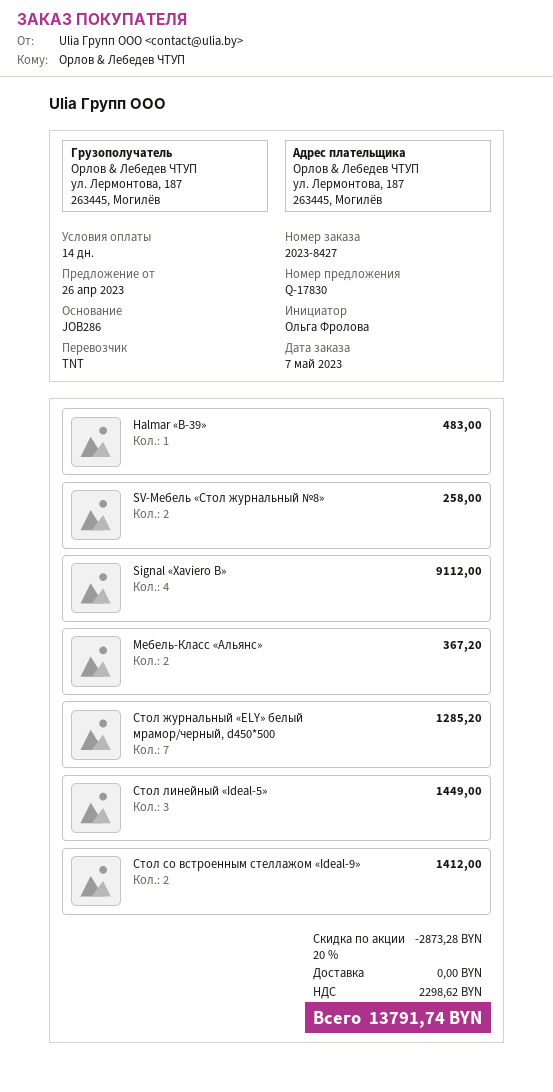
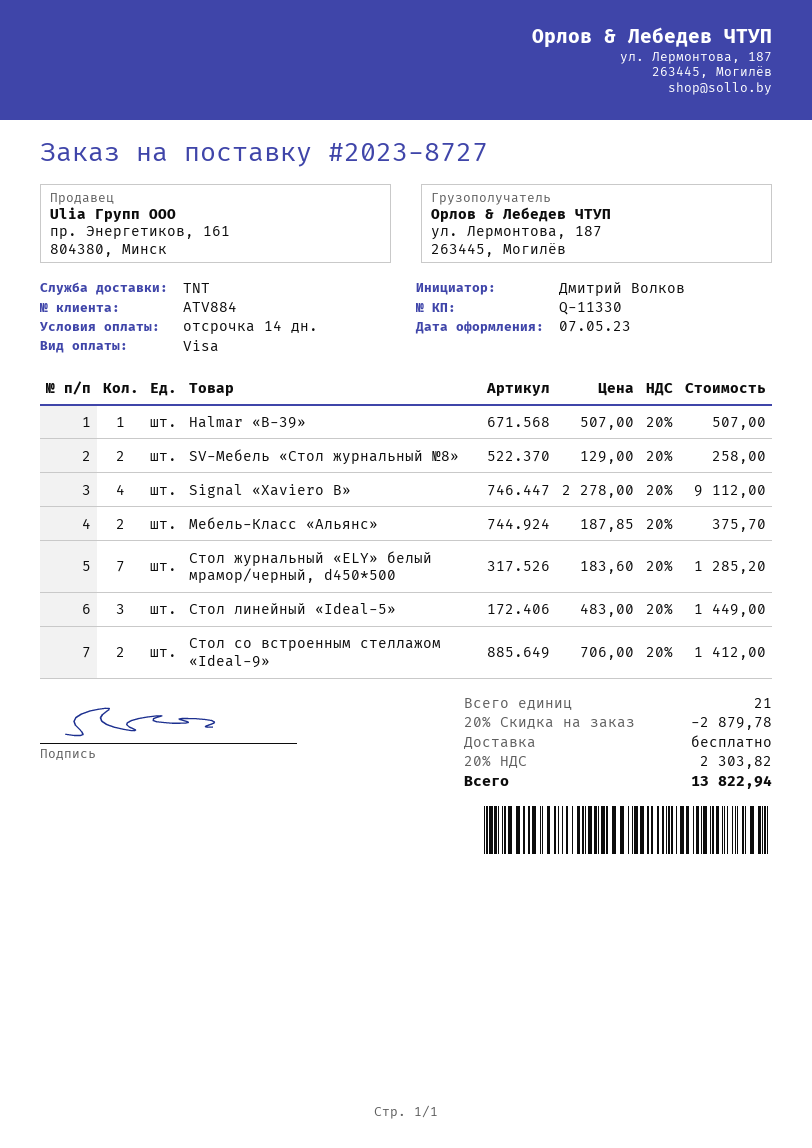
quote number: Q-17830 -> Q-11330
order number: 2023-8427 -> 2023-8727
ordered by: Ольга Фролова -> Дмитрий Волков
Halmar «B-39»: 1 for 483.00 -> 1 for 507.00
Мебель-Класс «Альянс»: 2 for 367.20 -> 2 for 375.70
discount: 20% = 2873.28 -> 20% = 2879.78
tax: 2298.62 -> 2303.82
total: 13791.74 -> 13822.94

